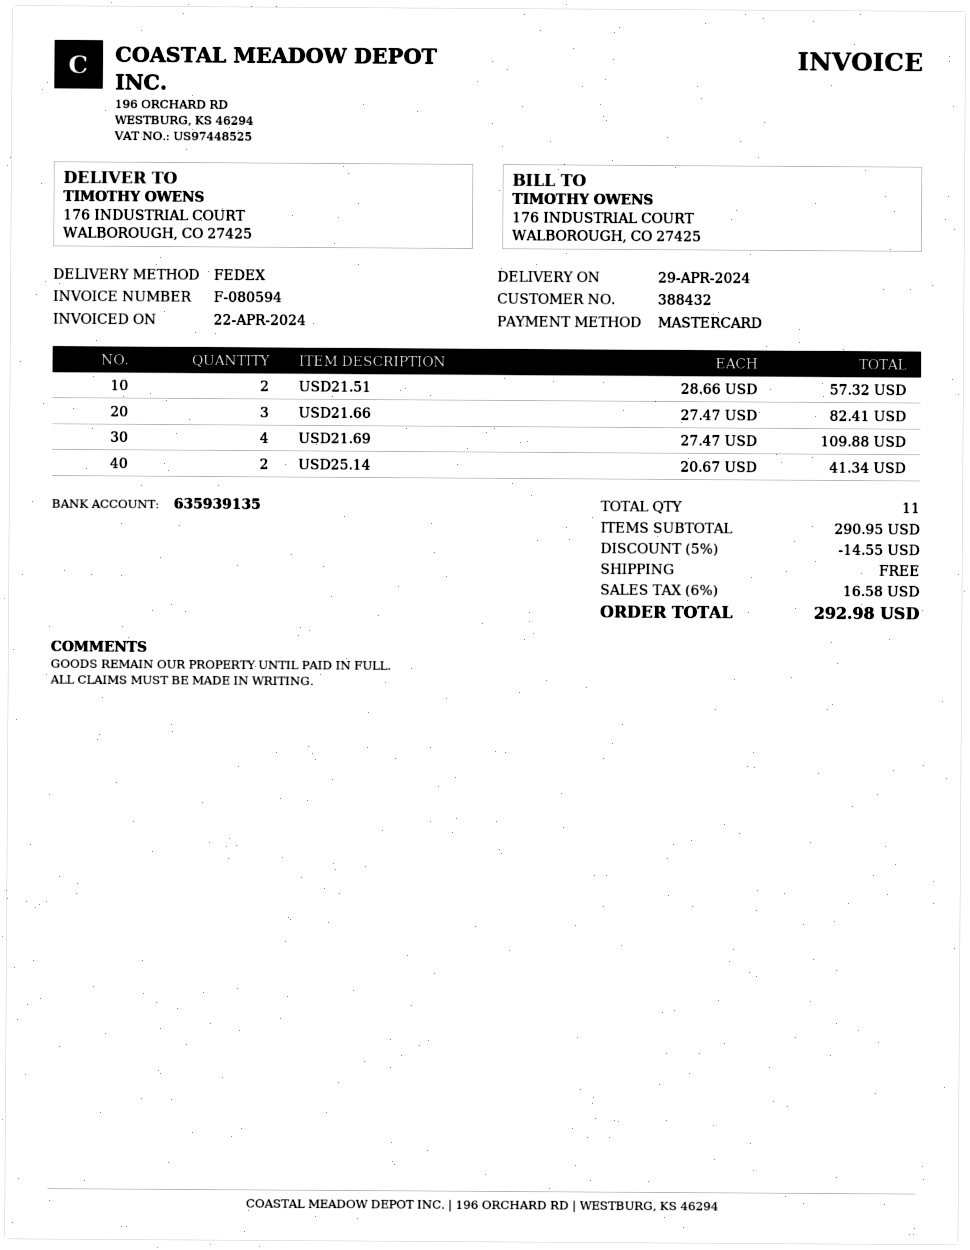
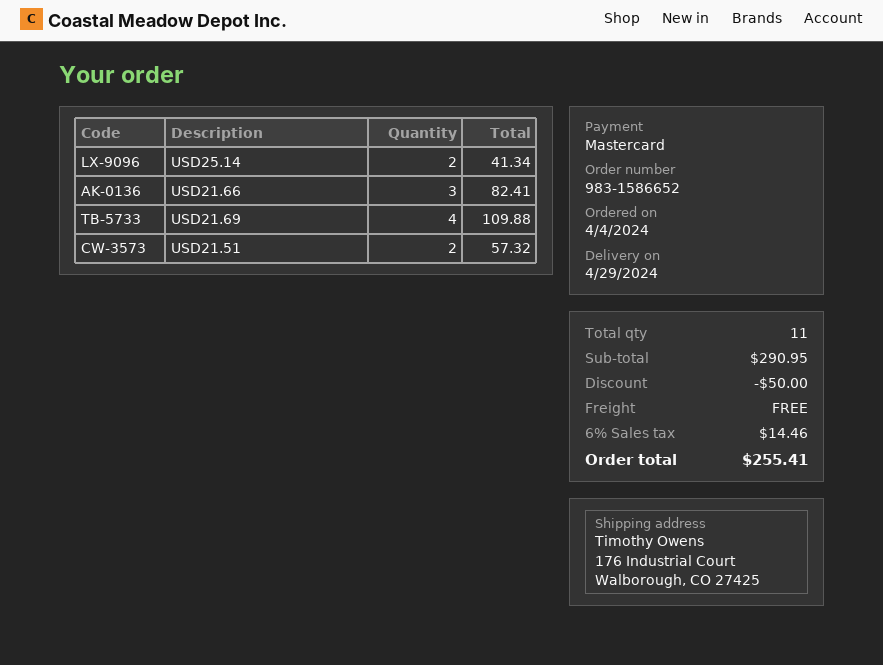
discount: 14.55 -> 50.00
tax: 6% = 16.58 -> 6% = 14.46
total: 292.98 -> 255.41

